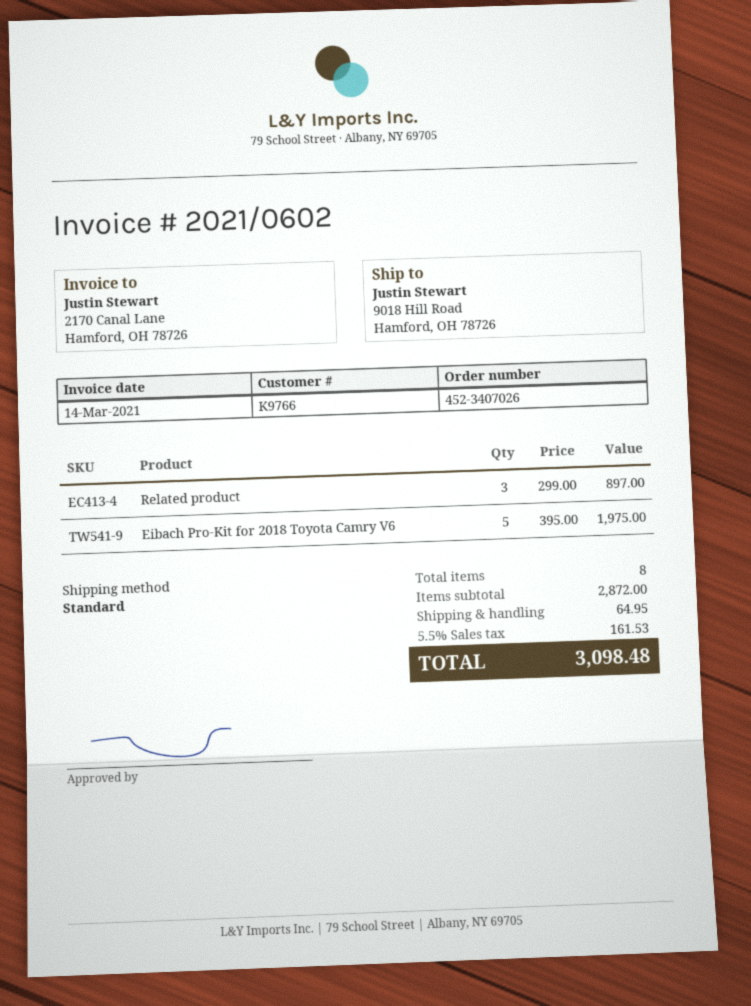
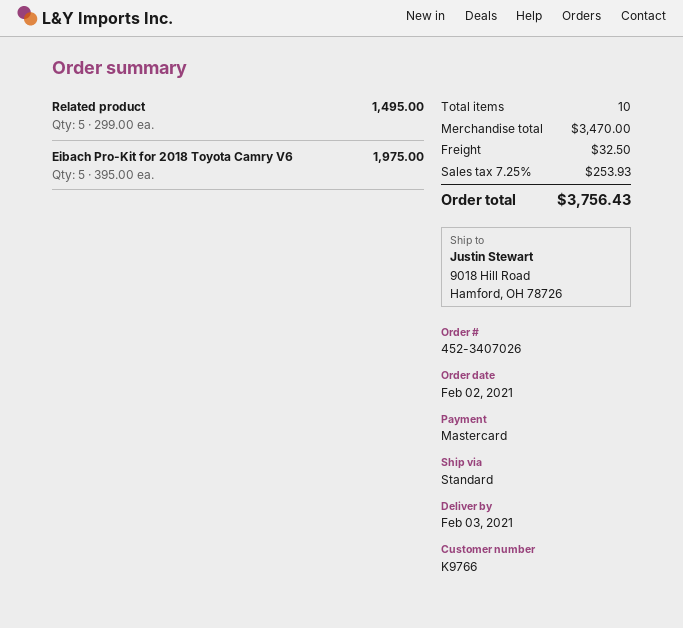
Related product: 3 x 299.00 = 897.00 -> 5 x 299.00 = 1495.00
total quantity: 8 -> 10
subtotal: 2872.00 -> 3470.00
shipping: 64.95 -> 32.50
tax: 5.5% = 161.53 -> 7.25% = 253.93
total: 3098.48 -> 3756.43

